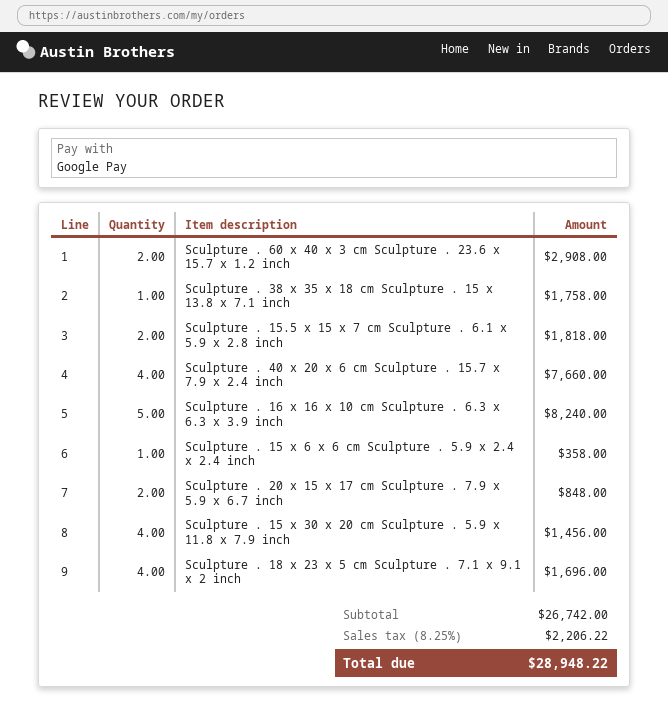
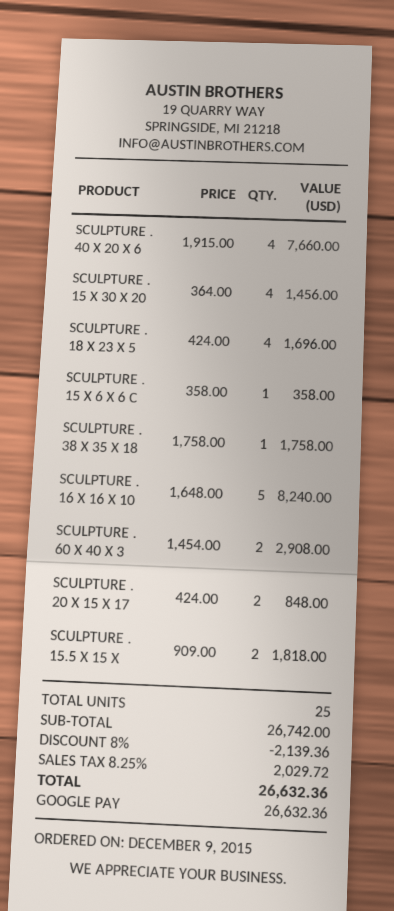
discount: none -> 8% = 2139.36
tax: 8.25% = 2206.22 -> 8.25% = 2029.72
total: 28948.22 -> 26632.36

